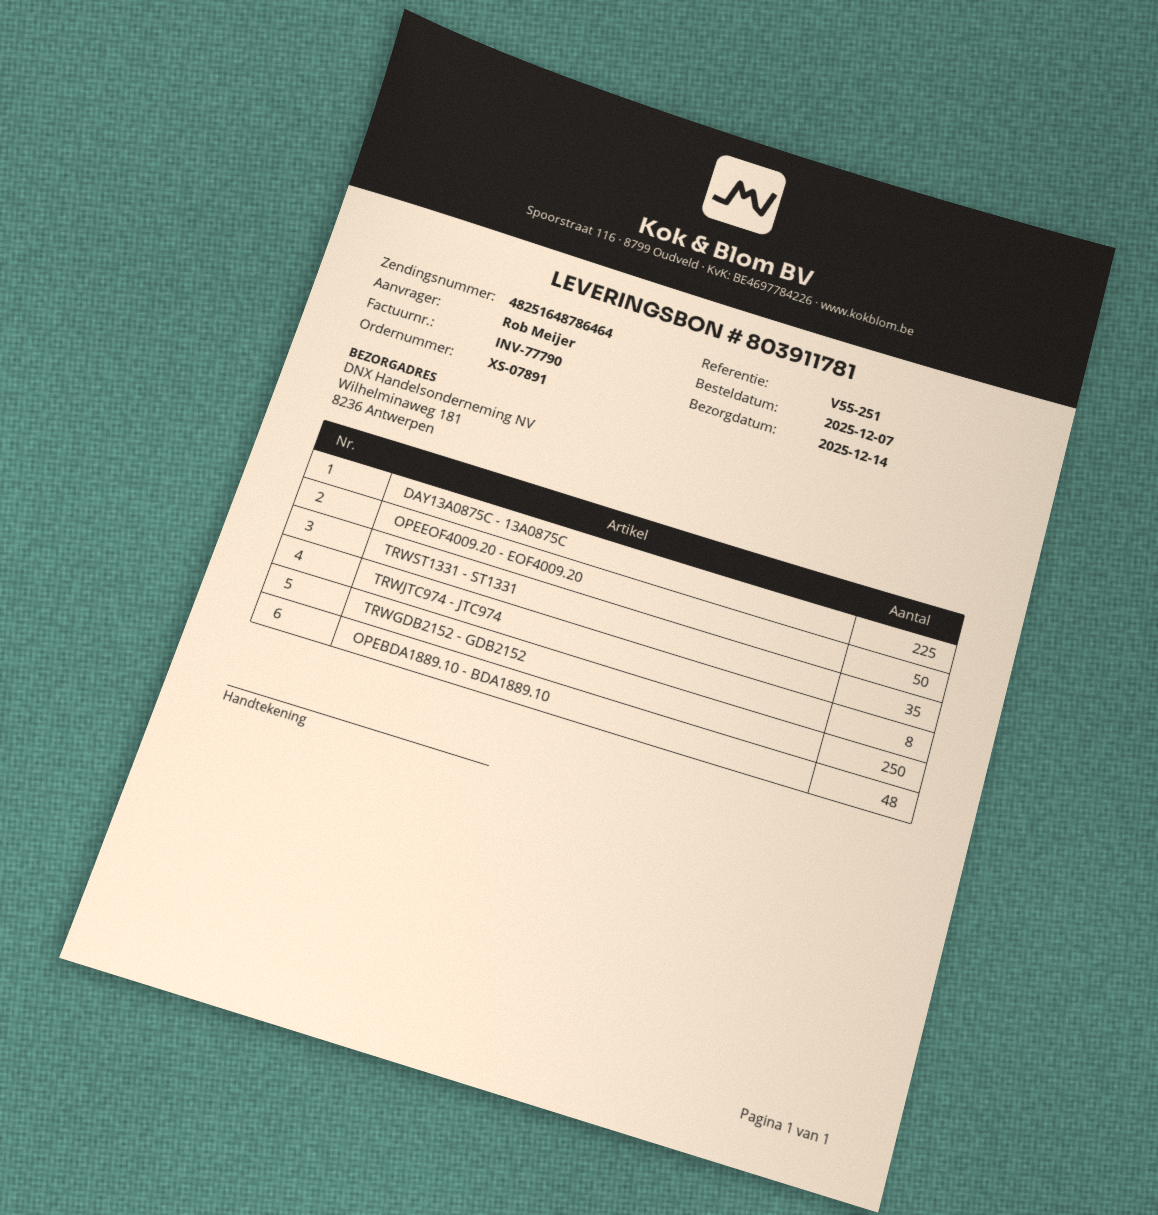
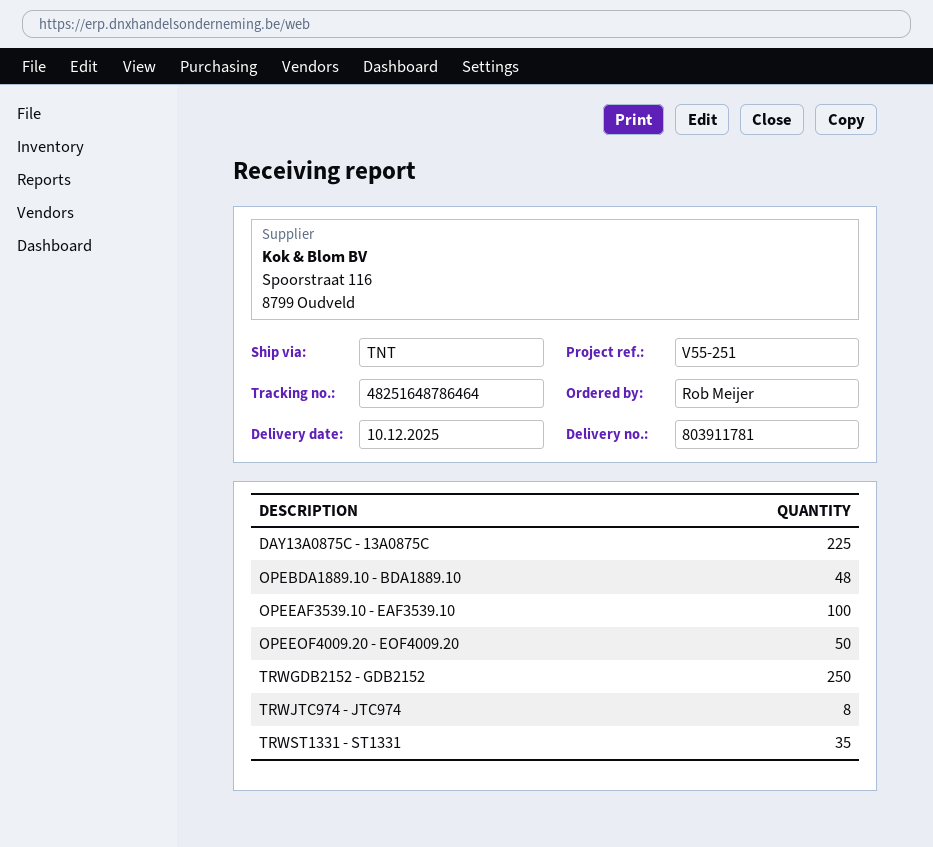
delivery date: 2025-12-14 -> 2025-12-10
OPEEAF3539.10 - EAF3539.10: none -> 100

